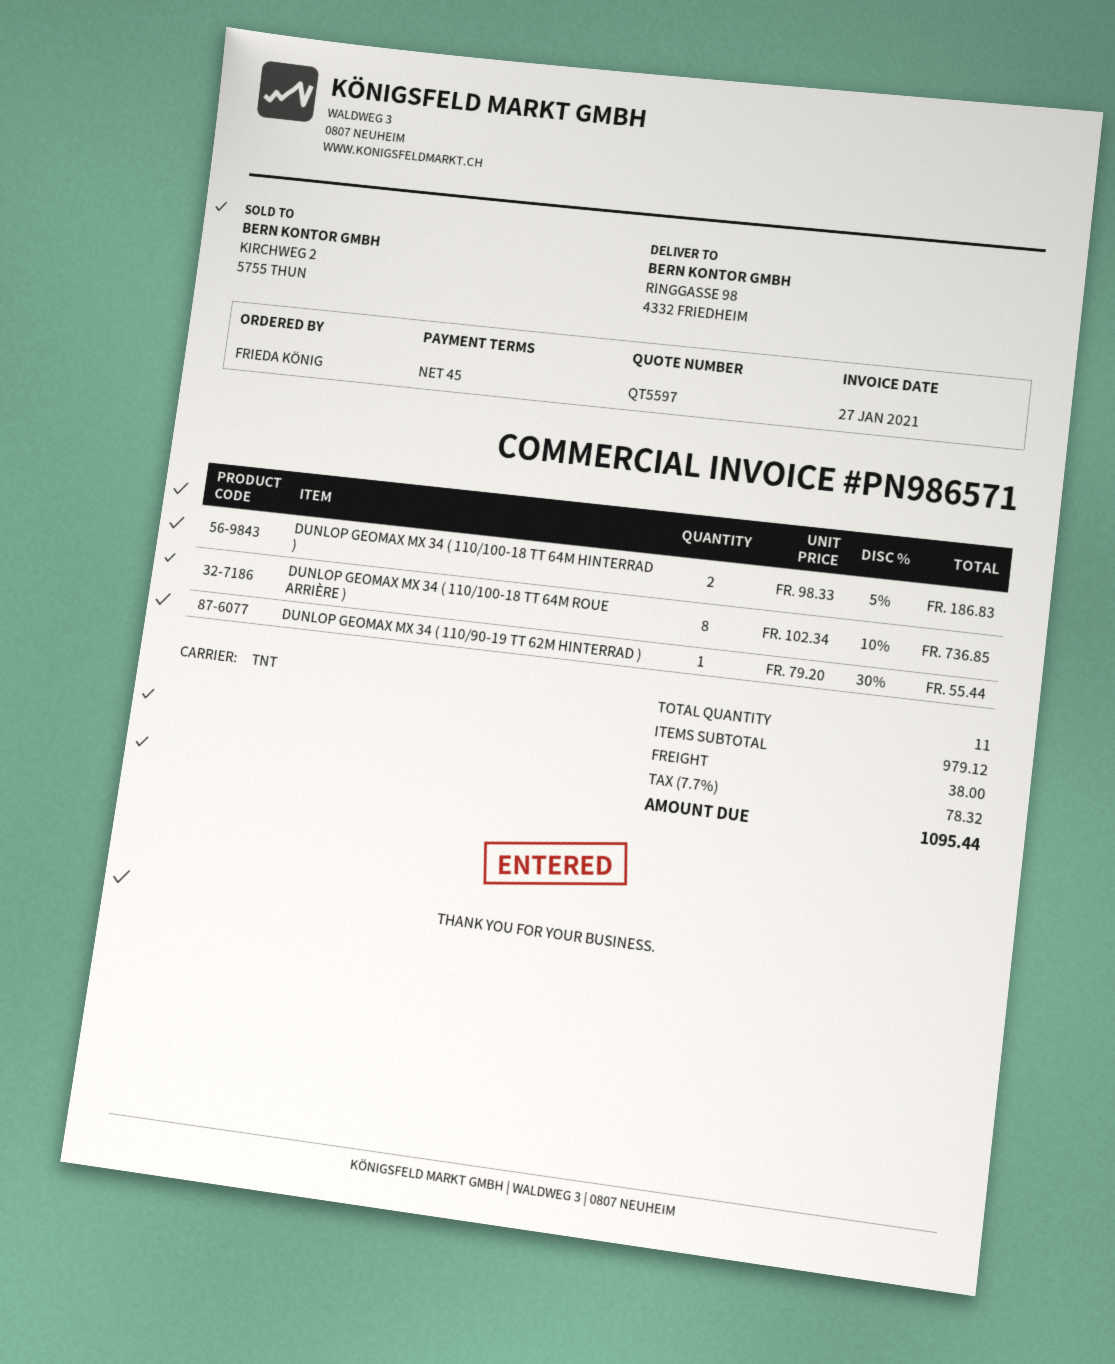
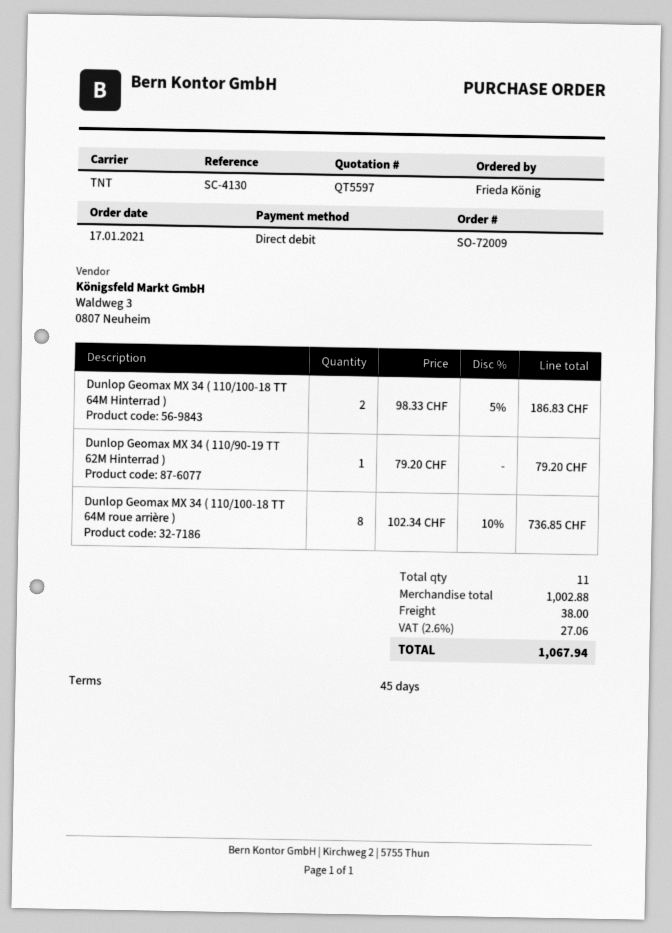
DUNLOP GEOMAX MX 34 ( 110/90-19 TT 62M HINTERRAD ): 1 x 79.20 - 30% = 55.44 -> 1 x 79.20 = 79.20
subtotal: 979.12 -> 1002.88
tax: 7.7% = 78.32 -> 2.6% = 27.06
total: 1095.44 -> 1067.94

